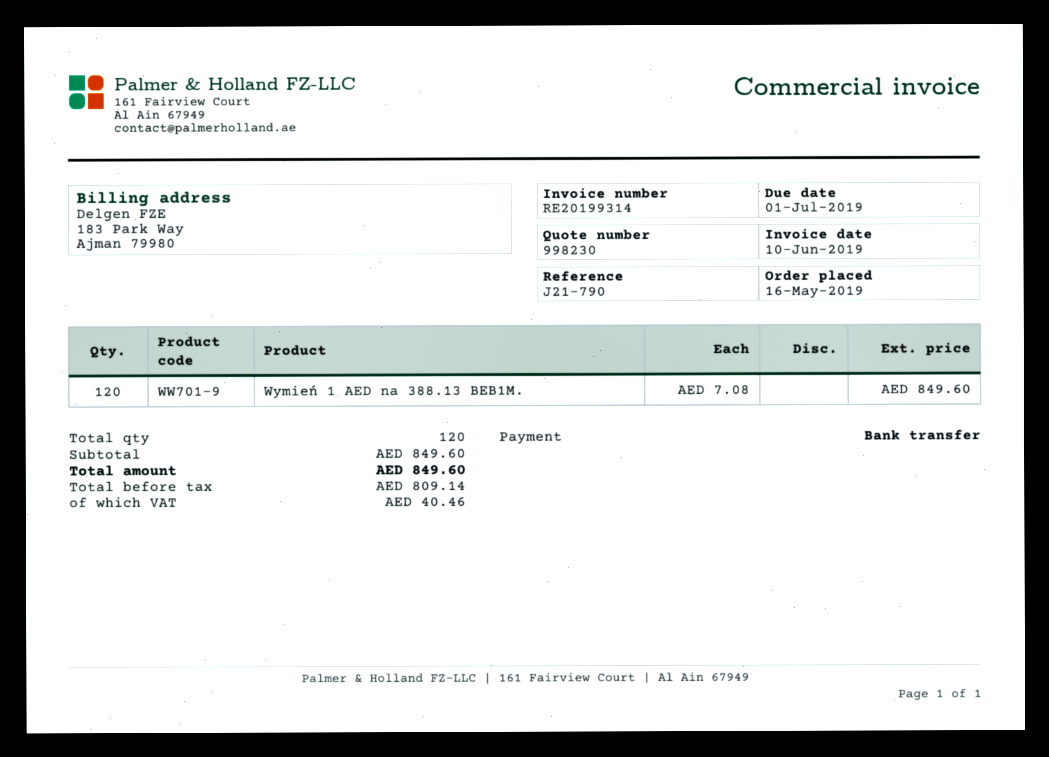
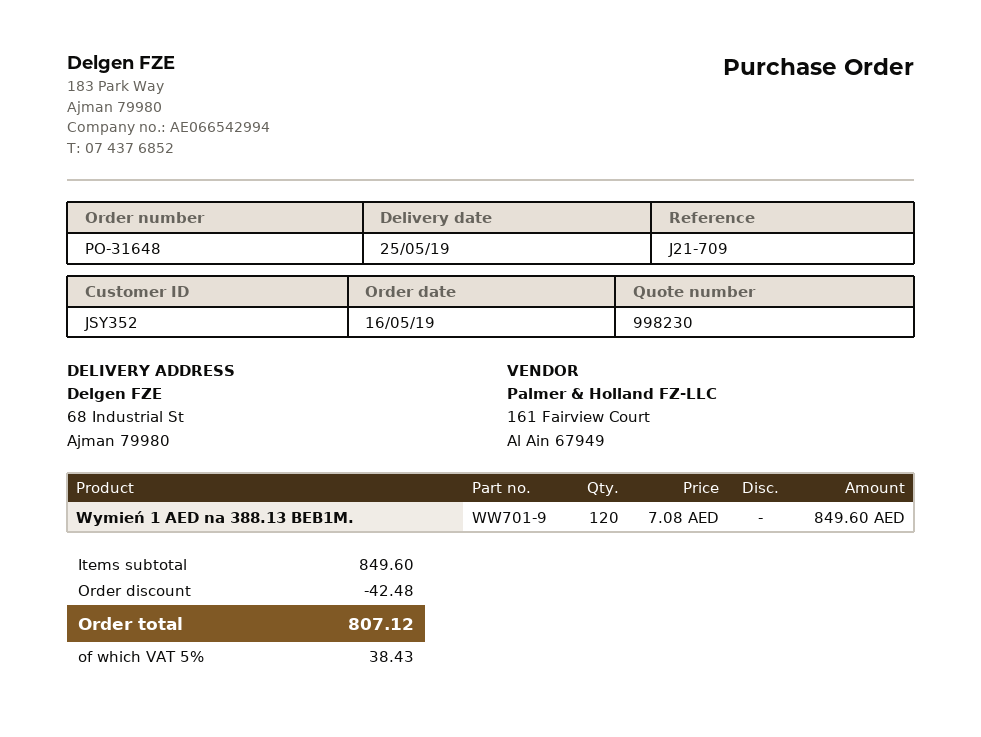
reference: J21-790 -> J21-709
discount: none -> 42.48
tax: 40.46 -> 38.43
total: 849.60 -> 807.12

